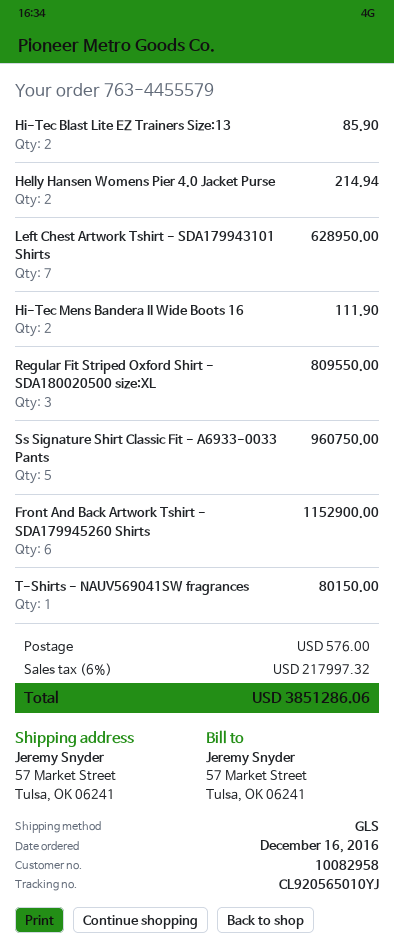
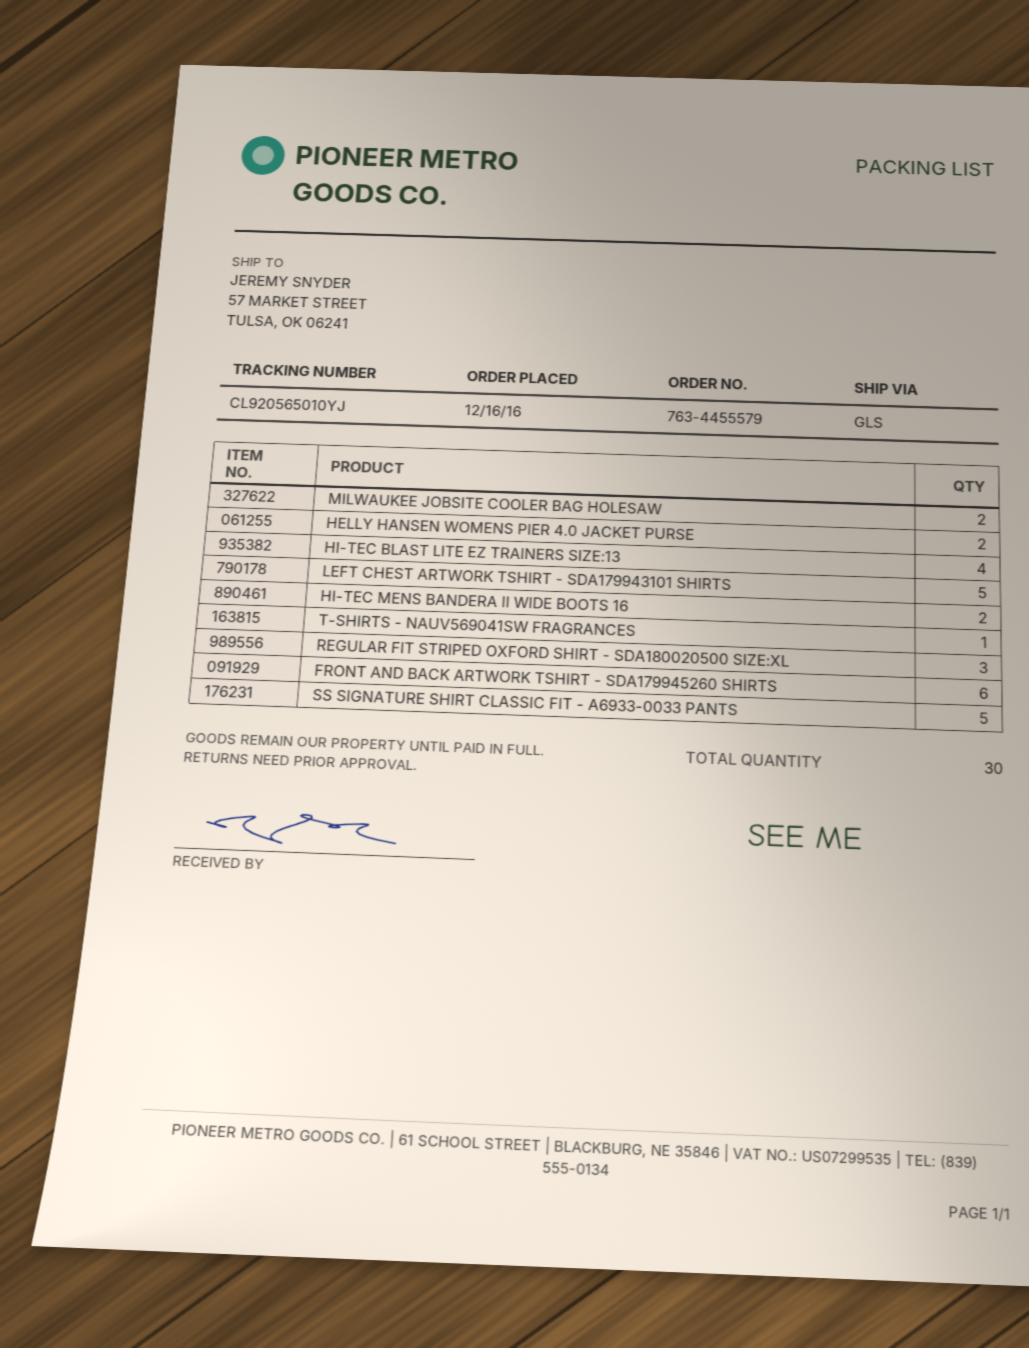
Hi-Tec Blast Lite EZ Trainers Size:13: 2 -> 4
Left Chest Artwork Tshirt - SDA179943101 Shirts: 7 -> 5
MILWAUKEE JOBSITE COOLER BAG HOLESAW: none -> 2

